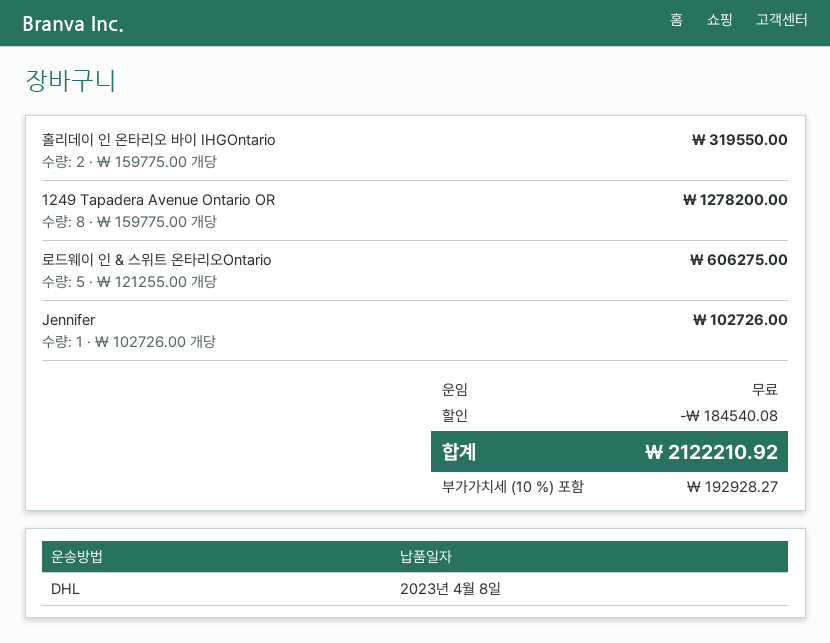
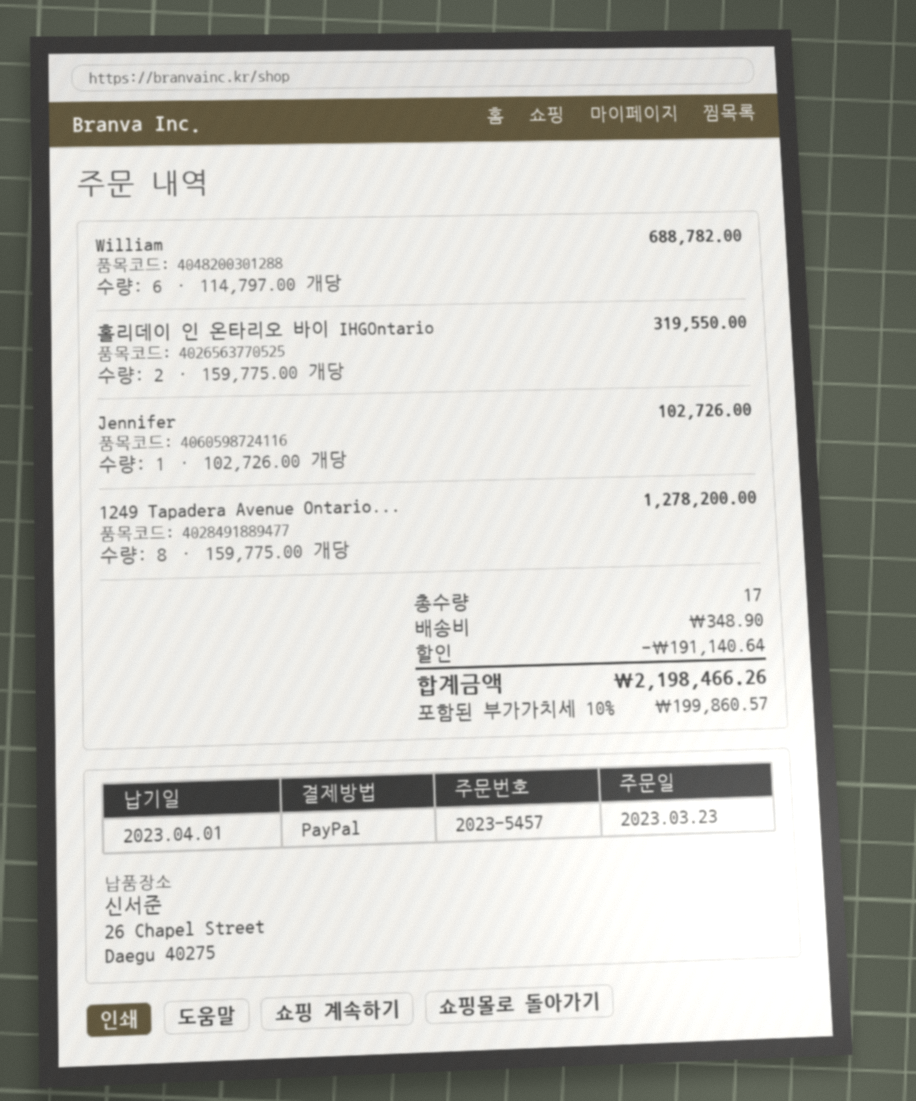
delivery date: 2023-04-08 -> 2023-04-01
로드웨이 인 & 스위트 온타리오Ontario: 5 x 121255.00 = 606275.00 -> none
William: none -> 6 x 114797.00 = 688782.00
discount: 184540.08 -> 191140.64
shipping: 0.00 -> 348.90
tax: 10% = 192928.27 -> 10% = 199860.57
total: 2122210.92 -> 2198466.26

